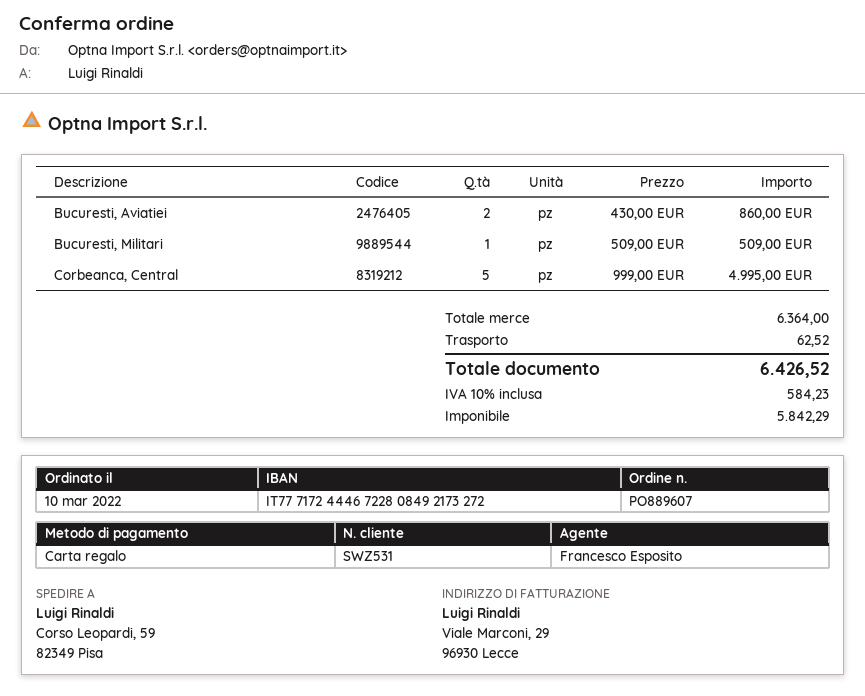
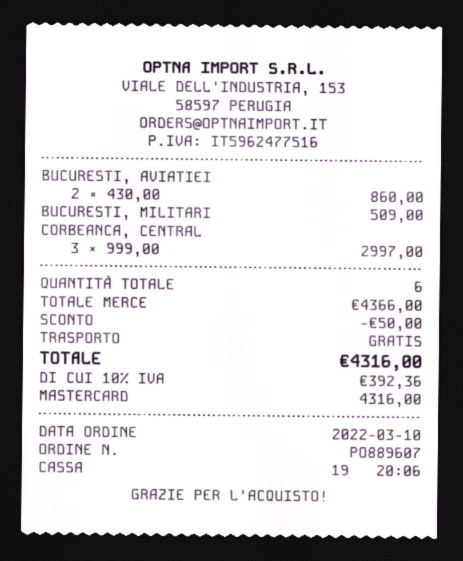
payment method: gift card -> Mastercard
Corbeanca, Central: 5 x 999.00 = 4995.00 -> 3 x 999.00 = 2997.00
subtotal: 6364.00 -> 4366.00
discount: none -> 50.00
shipping: 62.52 -> 0.00
tax: 10% = 584.23 -> 10% = 392.36
total: 6426.52 -> 4316.00

